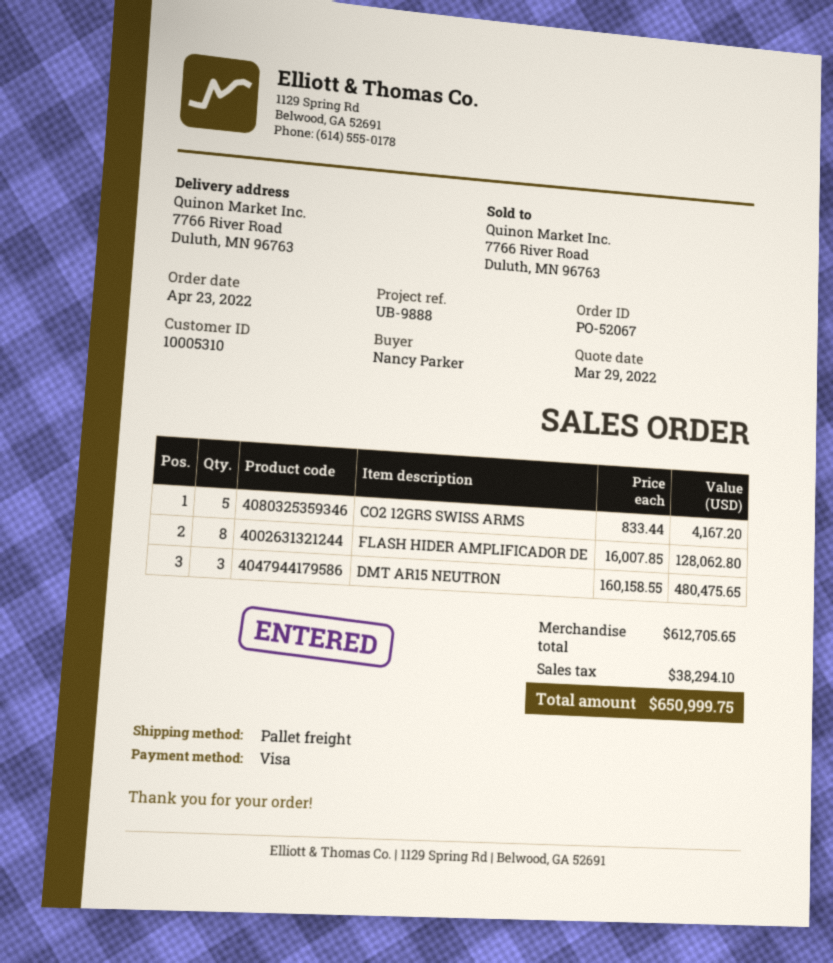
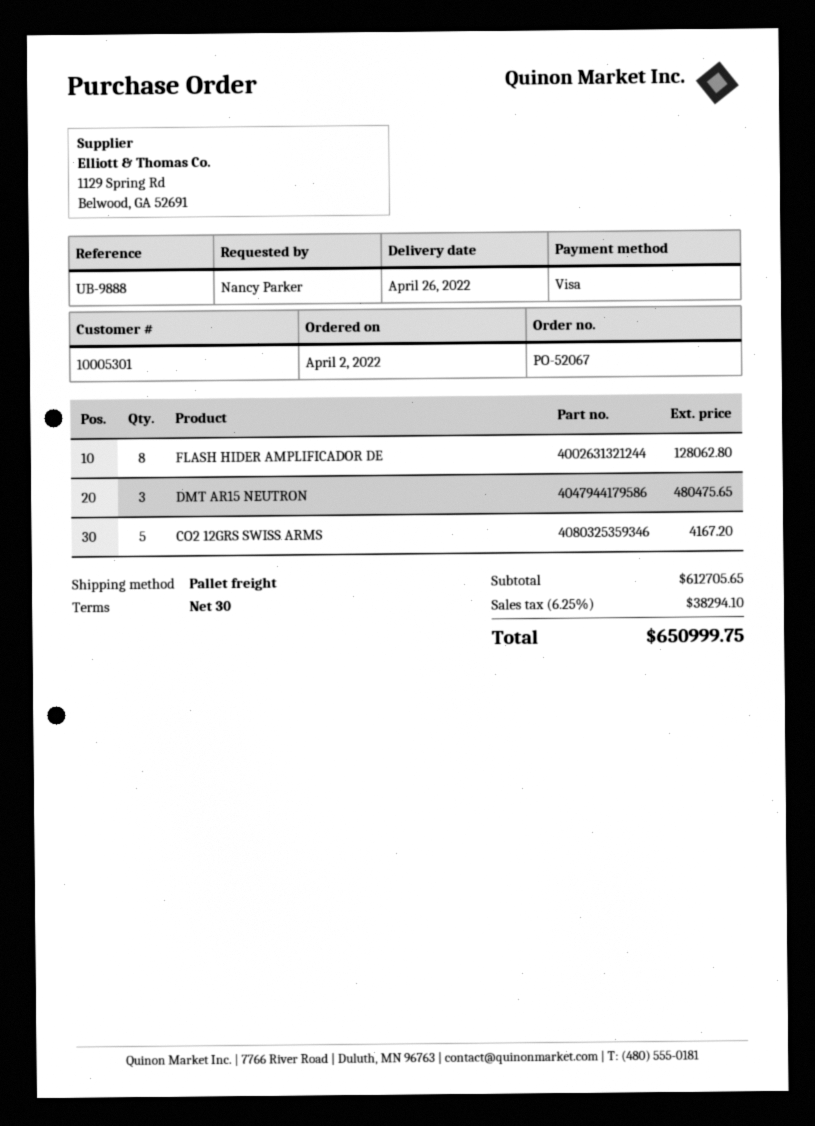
order date: 2022-04-23 -> 2022-04-02
customer number: 10005310 -> 10005301

